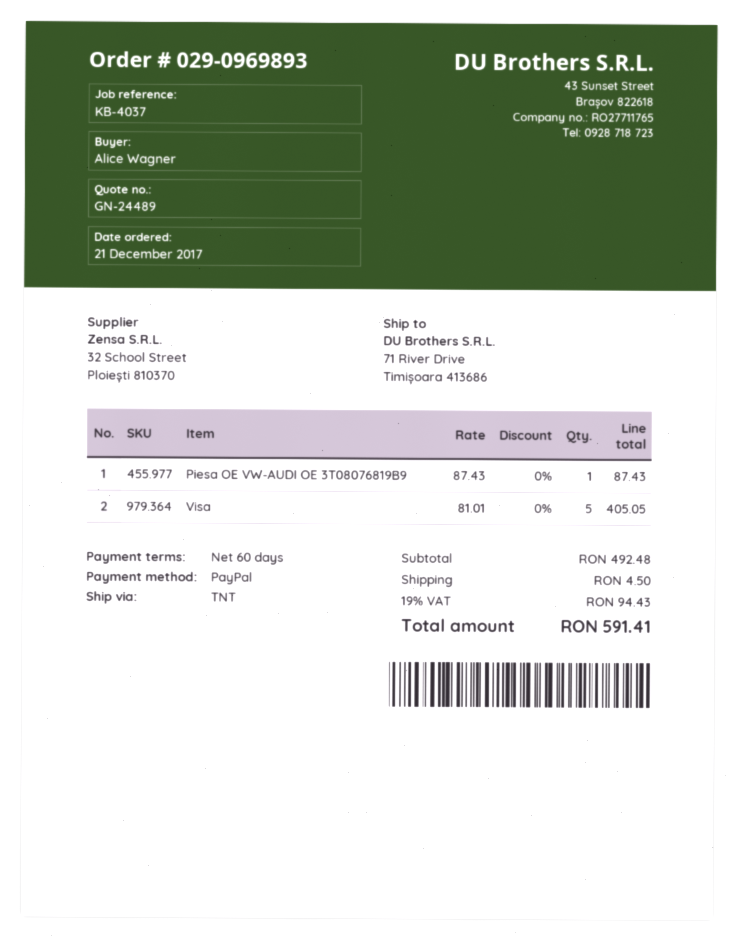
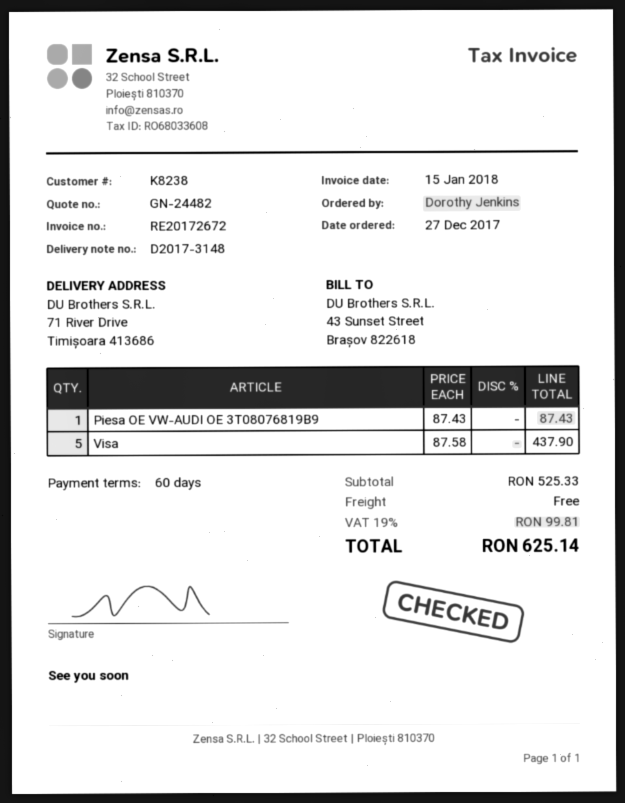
quote number: GN-24489 -> GN-24482
order date: 2017-12-21 -> 2017-12-27
ordered by: Alice Wagner -> Dorothy Jenkins
Visa: 5 x 81.01 = 405.05 -> 5 x 87.58 = 437.90
subtotal: 492.48 -> 525.33
shipping: 4.50 -> 0.00
tax: 19% = 94.43 -> 19% = 99.81
total: 591.41 -> 625.14

